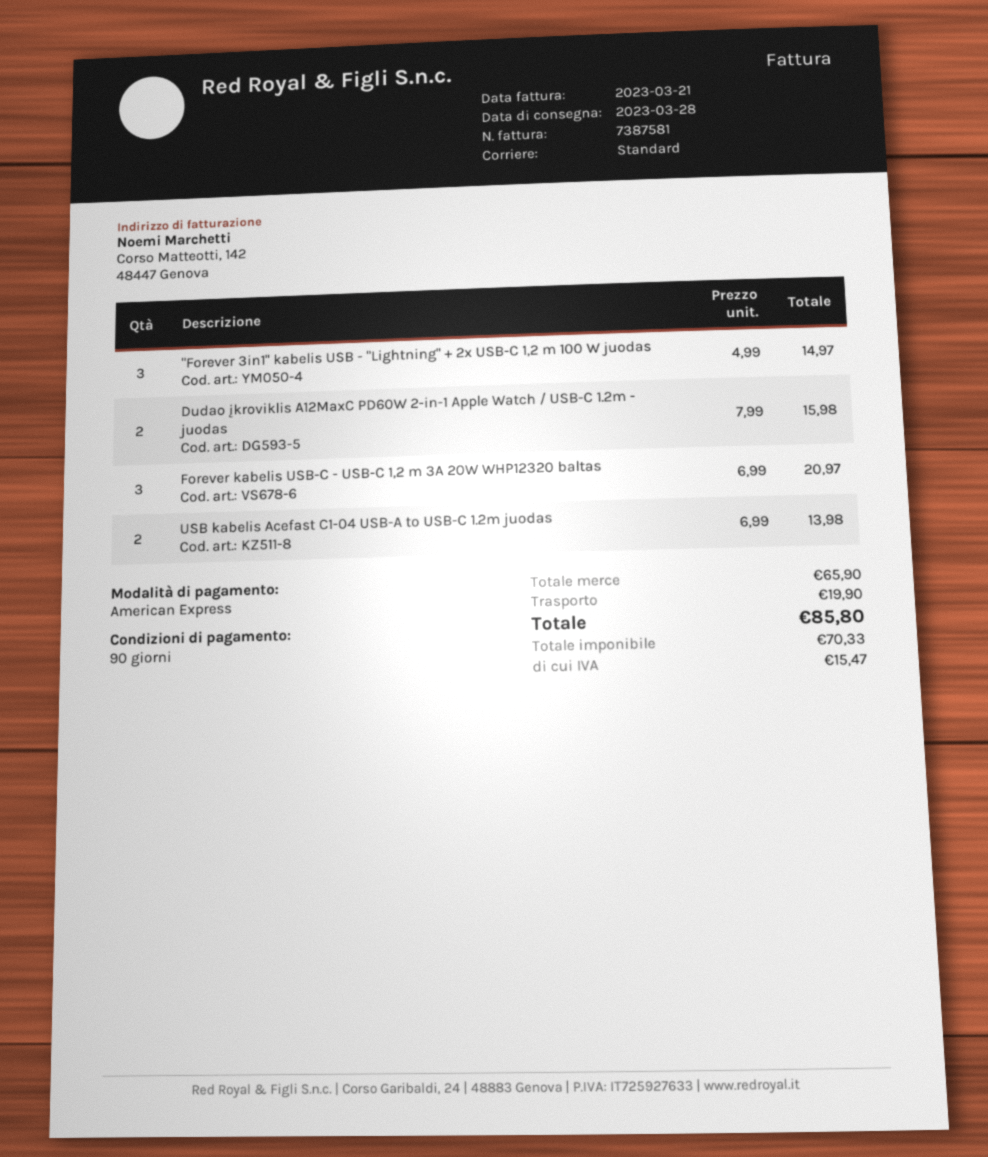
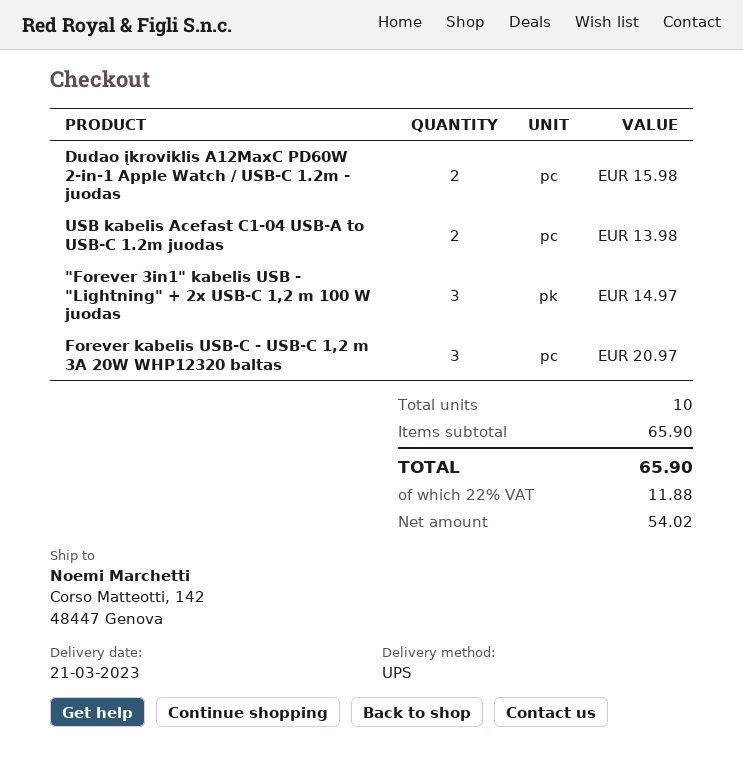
delivery date: 2023-03-28 -> 2023-03-21
shipping method: standard -> UPS
shipping: 19.90 -> none
net: 70.33 -> 54.02
tax: 15.47 -> 11.88
total: 85.80 -> 65.90

